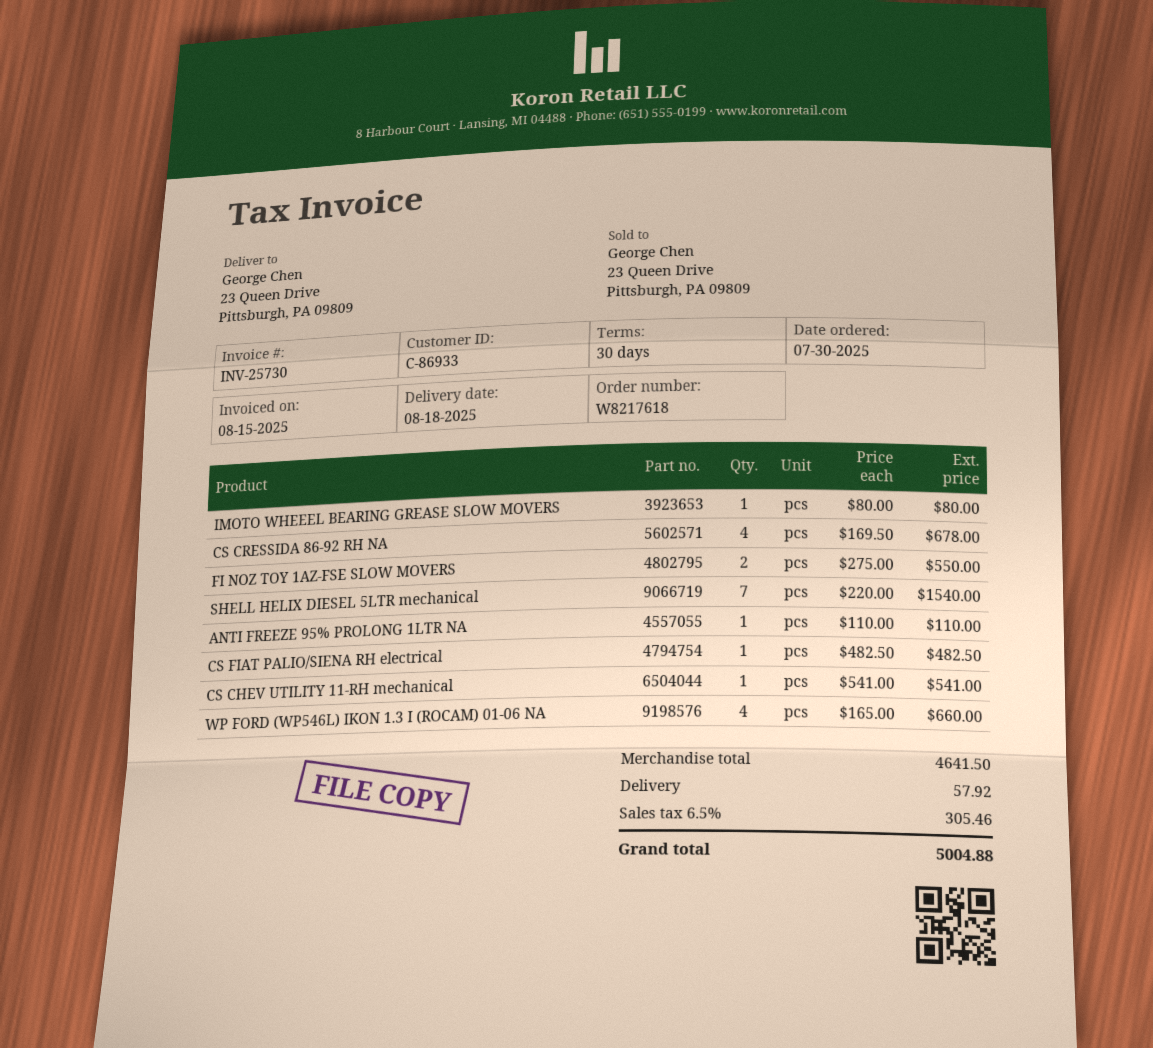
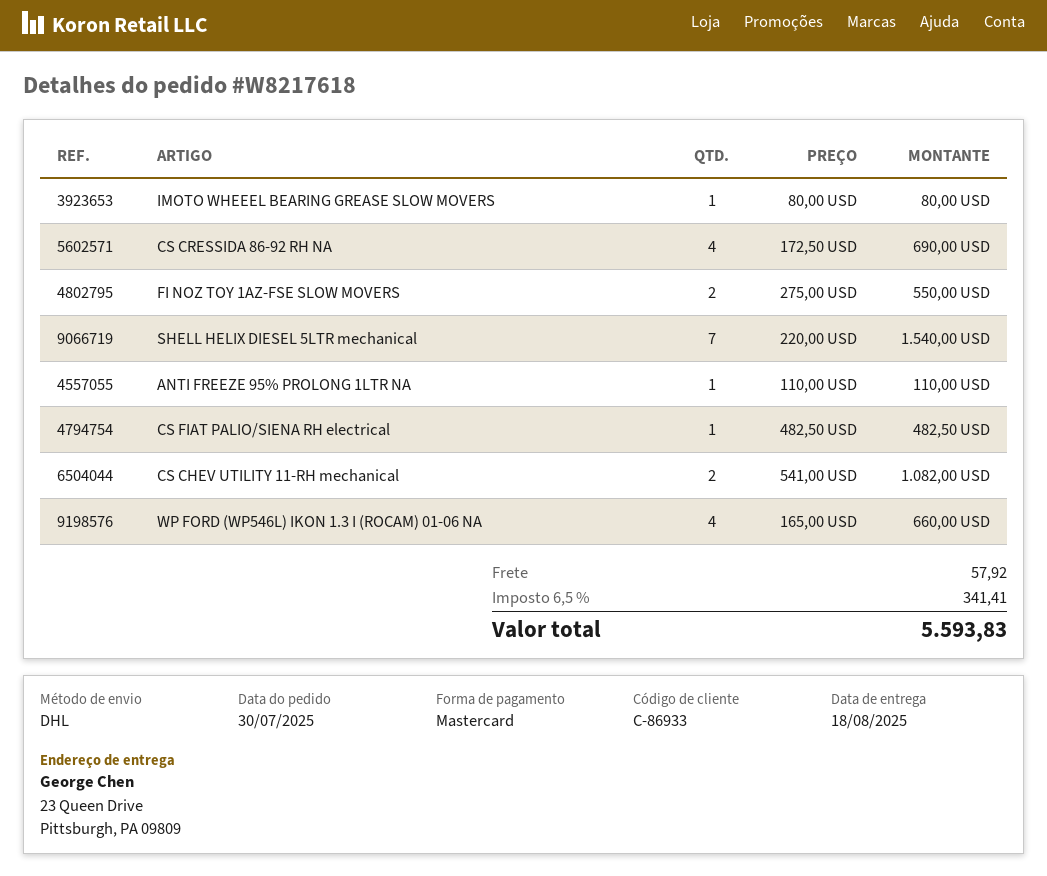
CS CRESSIDA 86-92 RH NA: 4 x 169.50 = 678.00 -> 4 x 172.50 = 690.00
CS CHEV UTILITY 11-RH mechanical: 1 x 541.00 = 541.00 -> 2 x 541.00 = 1082.00
tax: 6.5% = 305.46 -> 6.5% = 341.41
total: 5004.88 -> 5593.83

